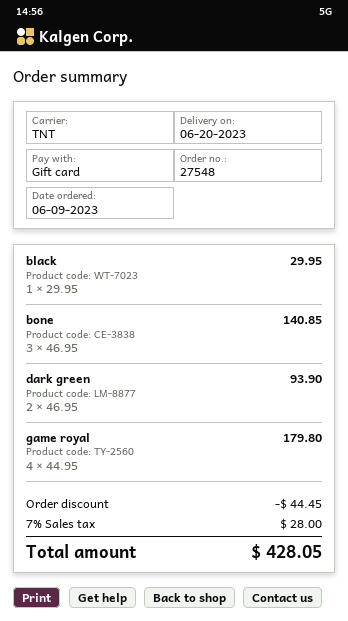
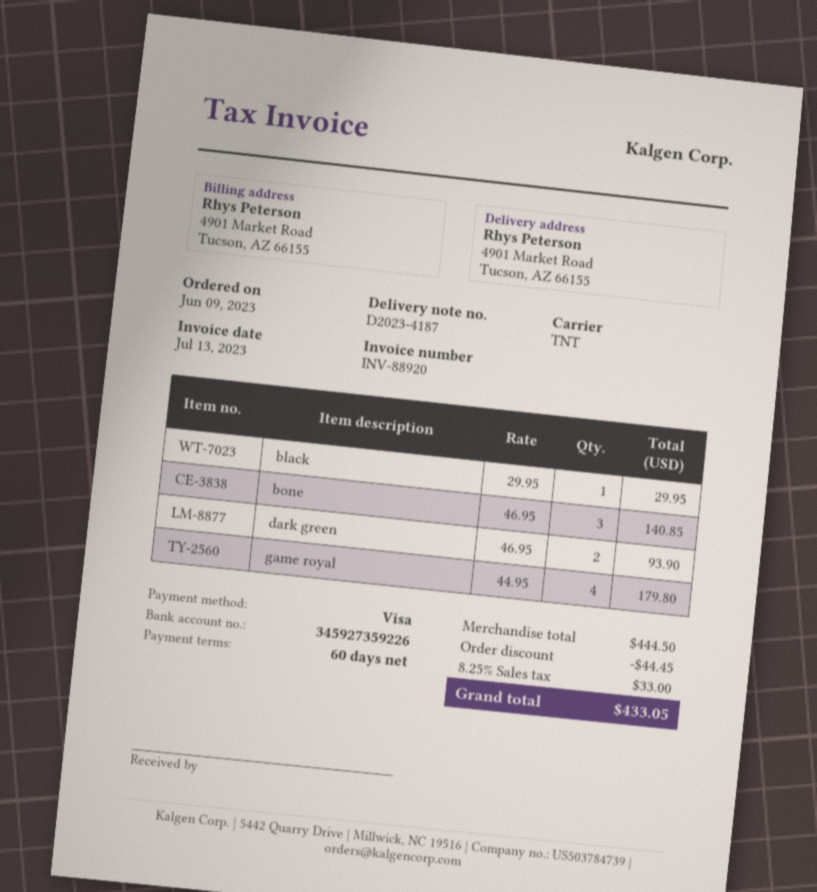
payment method: gift card -> Visa
tax: 7% = 28.00 -> 8.25% = 33.00
total: 428.05 -> 433.05

